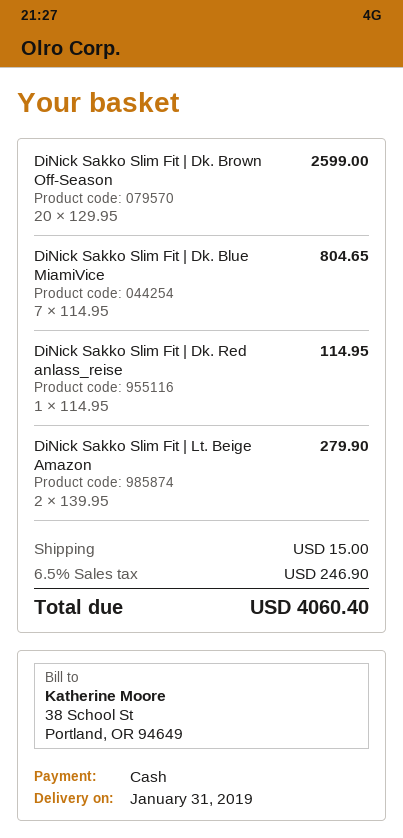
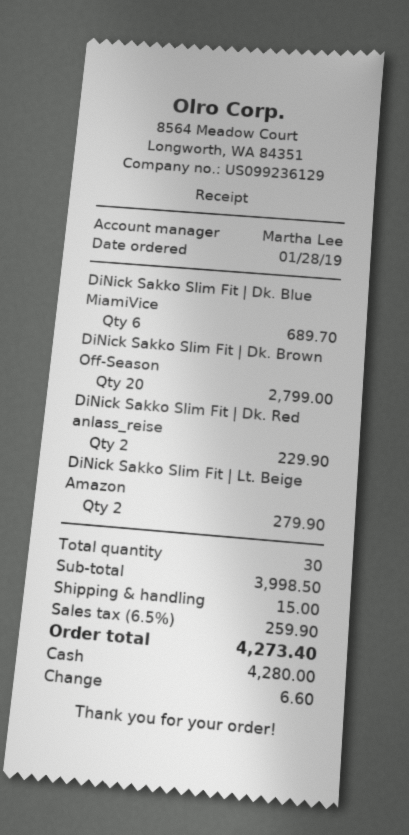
DiNick Sakko Slim Fit | Dk. Brown Off-Season: 20 for 2599.00 -> 20 for 2799.00
DiNick Sakko Slim Fit | Dk. Blue MiamiVice: 7 for 804.65 -> 6 for 689.70
DiNick Sakko Slim Fit | Dk. Red anlass_reise: 1 for 114.95 -> 2 for 229.90
tax: 6.5% = 246.90 -> 6.5% = 259.90
total: 4060.40 -> 4273.40

